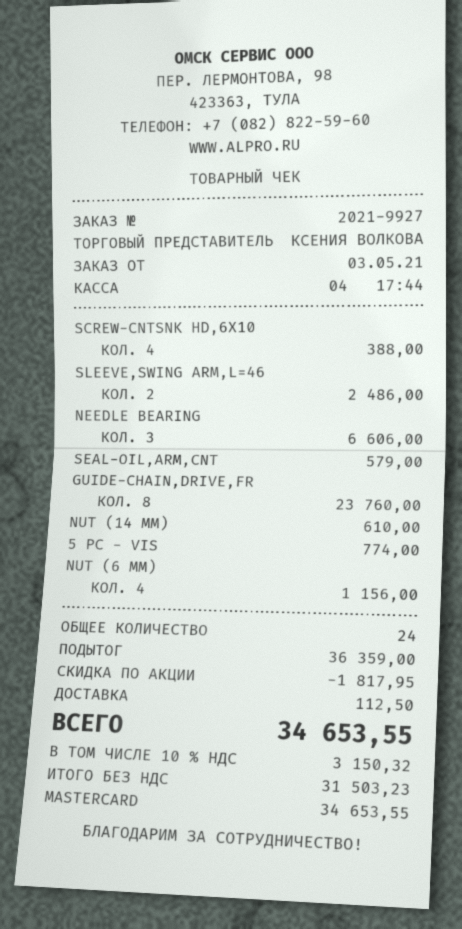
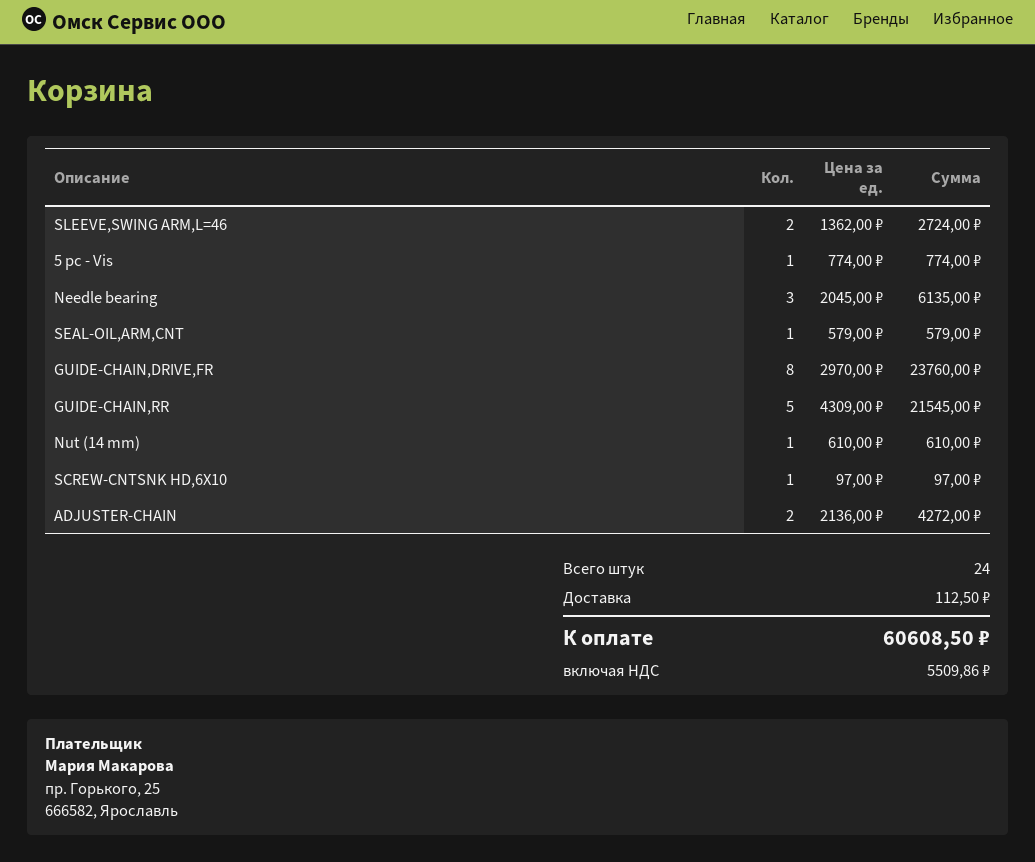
SCREW-CNTSNK HD,6X10: 4 for 388.00 -> 1 for 97.00
SLEEVE,SWING ARM,L=46: 2 for 2486.00 -> 2 for 2724.00
NEEDLE BEARING: 3 for 6606.00 -> 3 for 6135.00
NUT (6 MM): 4 for 1156.00 -> none
GUIDE-CHAIN,RR: none -> 5 for 21545.00
ADJUSTER-CHAIN: none -> 2 for 4272.00
discount: 1817.95 -> none
tax: 3150.32 -> 5509.86
total: 34653.55 -> 60608.50

